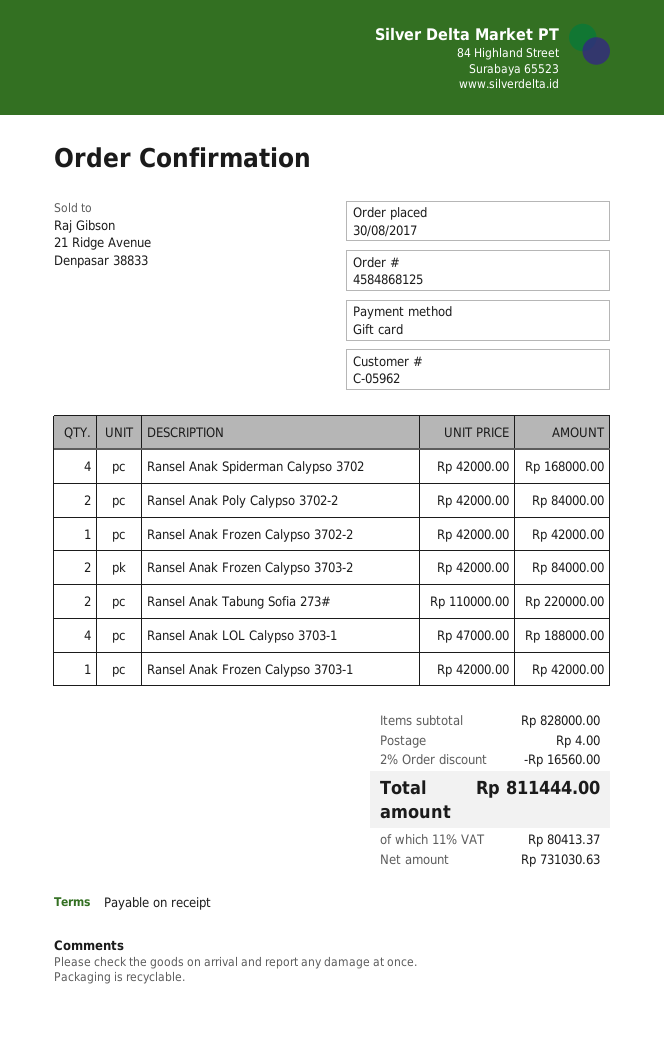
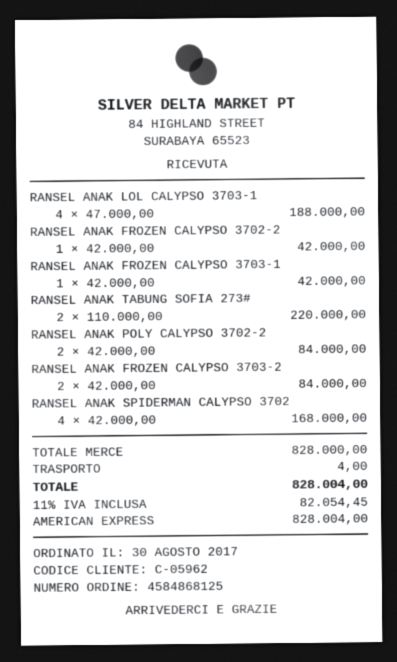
payment method: gift card -> American Express
discount: 2% = 16560.00 -> none
tax: 11% = 80413.37 -> 11% = 82054.45
total: 811444.00 -> 828004.00

